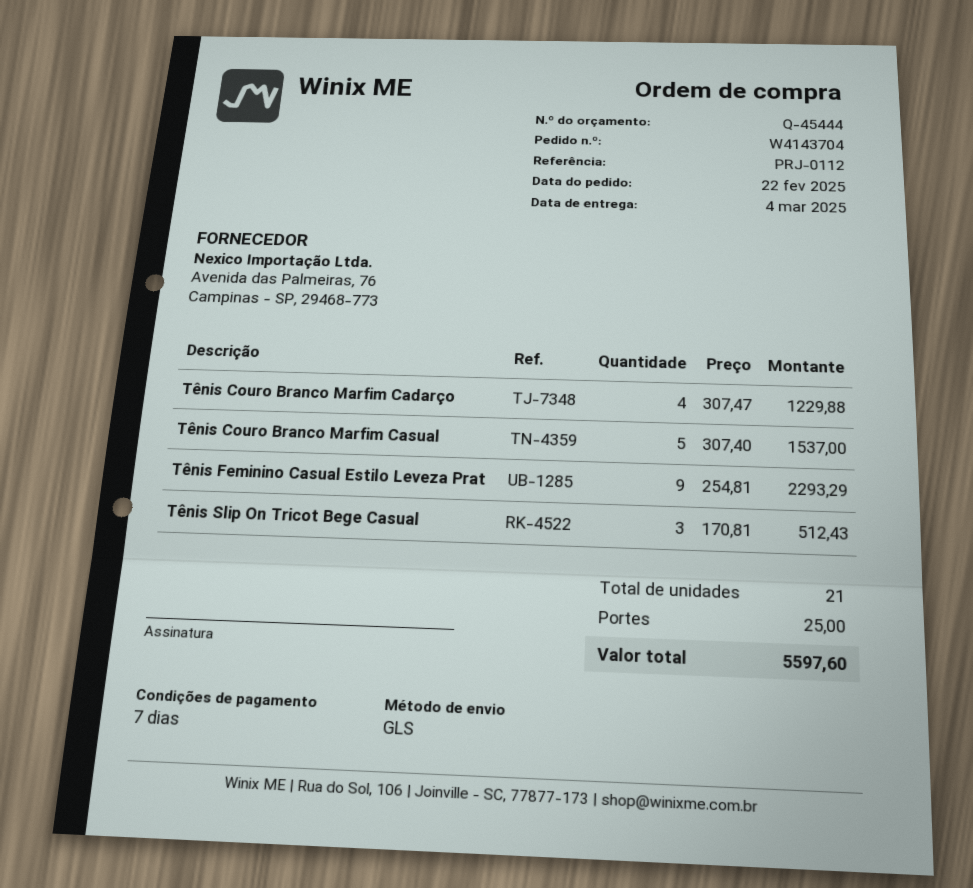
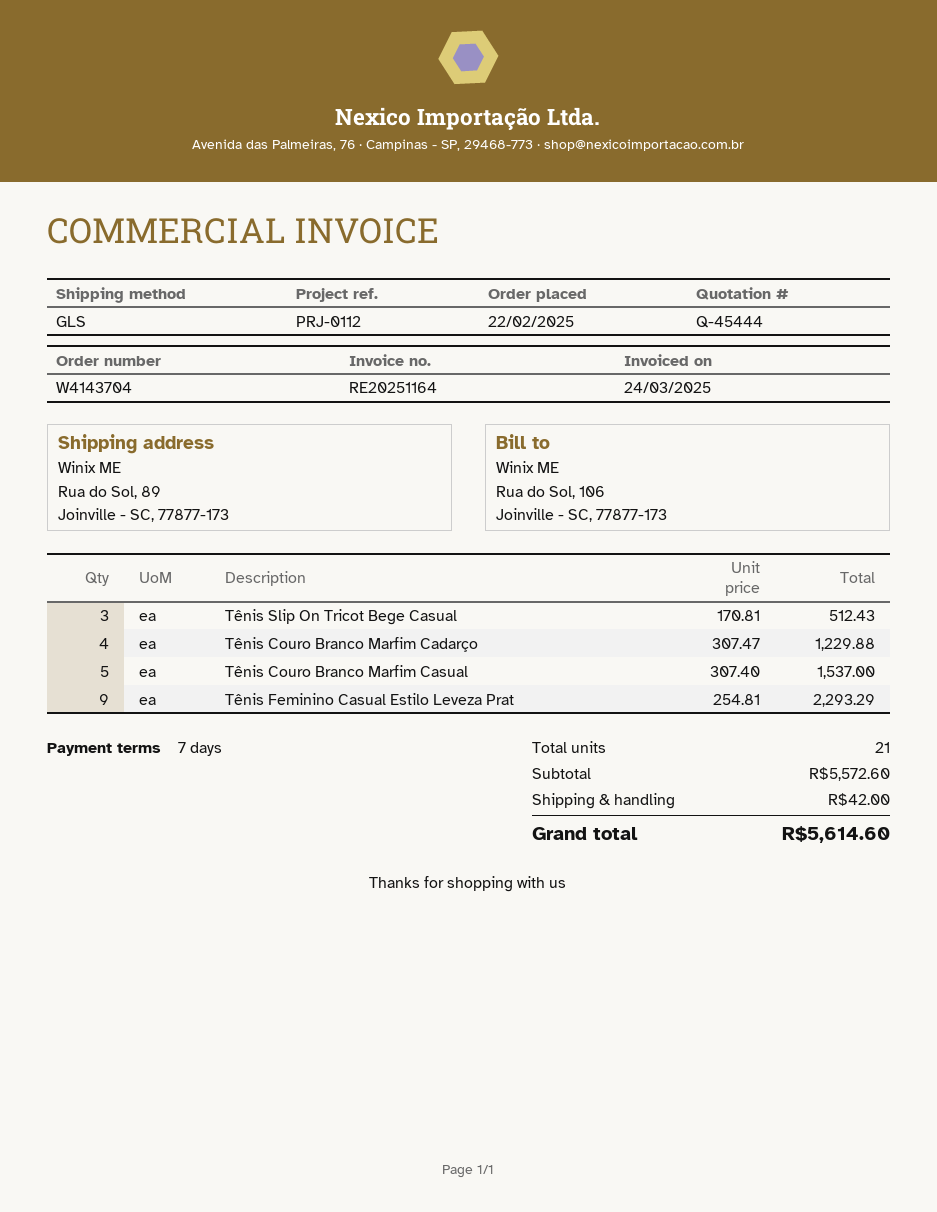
shipping: 25.00 -> 42.00
total: 5597.60 -> 5614.60

